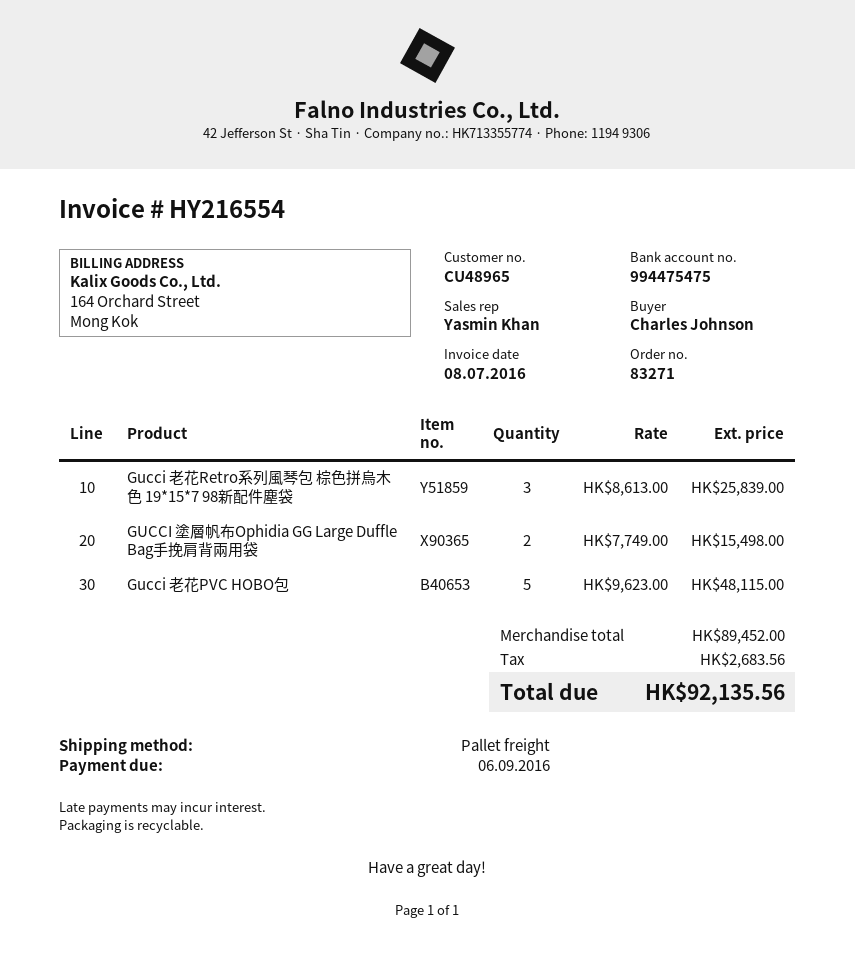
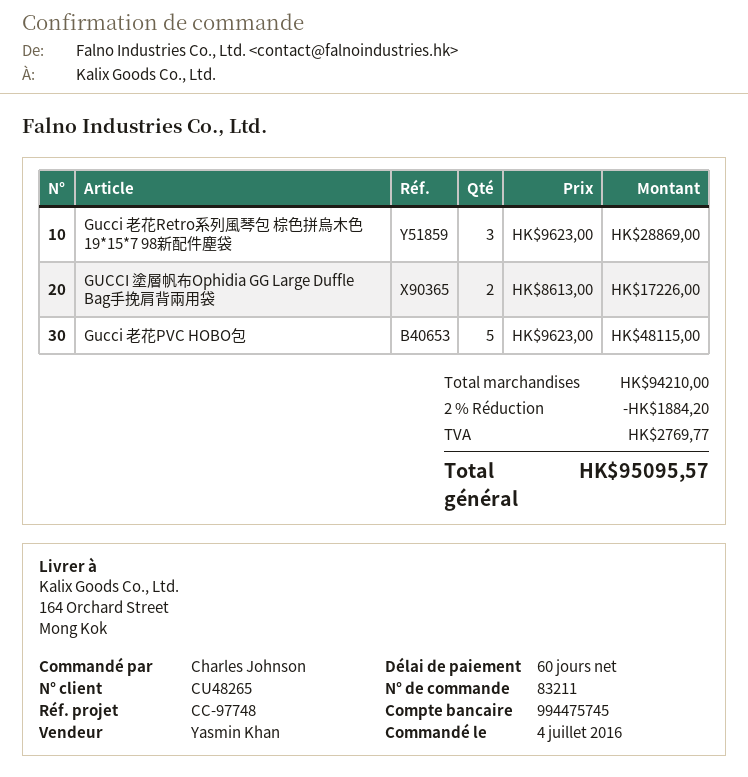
order number: 83271 -> 83211
customer number: CU48965 -> CU48265
bank account: 994475475 -> 994475745
Gucci 老花Retro系列風琴包 棕色拼烏木色 19*15*7 98新配件塵袋: 3 x 8613.00 = 25839.00 -> 3 x 9623.00 = 28869.00
GUCCI 塗層帆布Ophidia GG Large Duffle Bag手挽肩背兩用袋: 2 x 7749.00 = 15498.00 -> 2 x 8613.00 = 17226.00
subtotal: 89452.00 -> 94210.00
discount: none -> 2% = 1884.20
tax: 2683.56 -> 2769.77
total: 92135.56 -> 95095.57

